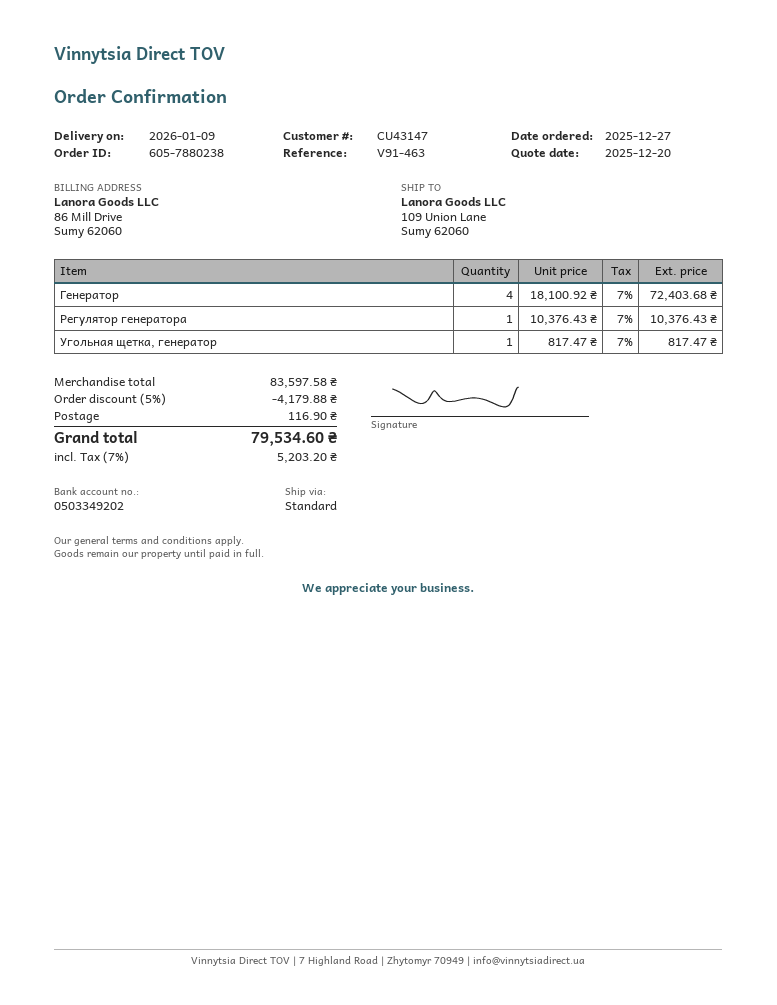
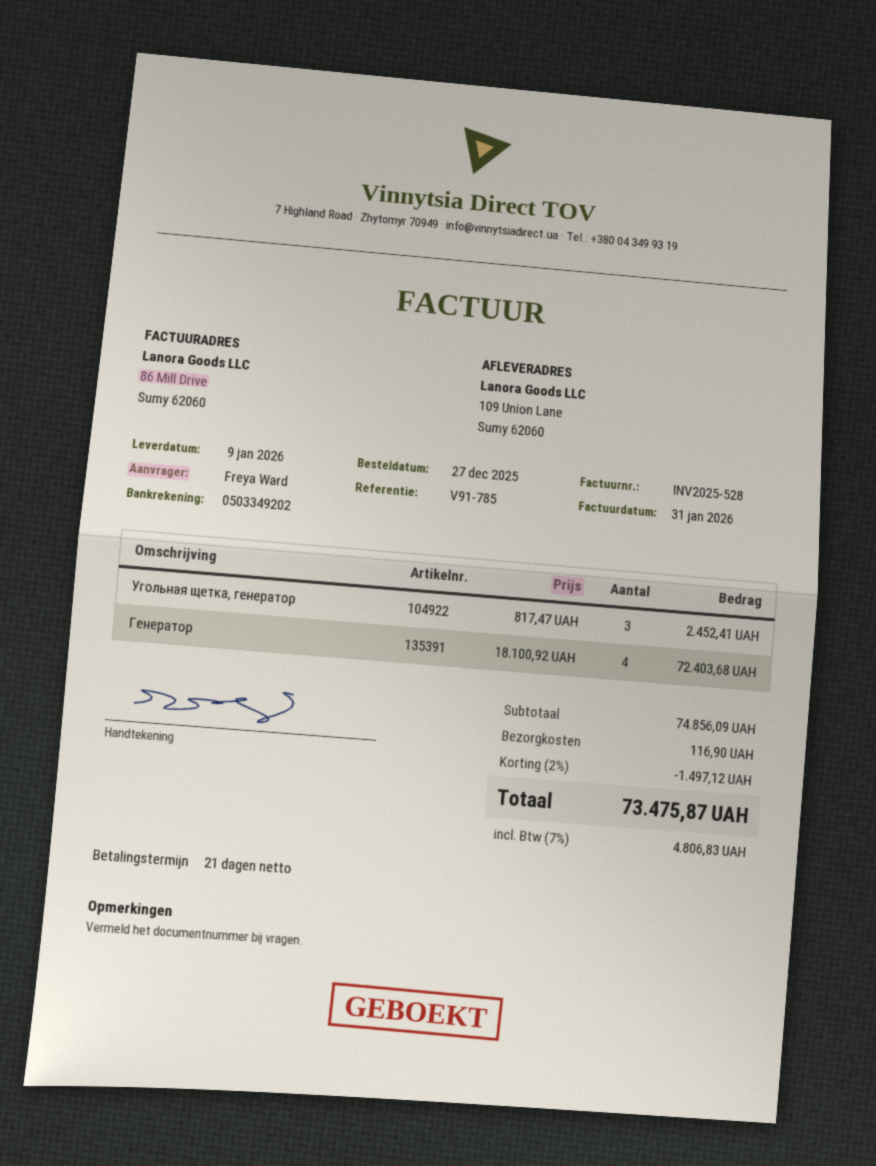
reference: V91-463 -> V91-785
Регулятор генератора: 1 x 10376.43 = 10376.43 -> none
Угольная щетка, генератор: 1 x 817.47 = 817.47 -> 3 x 817.47 = 2452.41
subtotal: 83597.58 -> 74856.09
discount: 5% = 4179.88 -> 2% = 1497.12
tax: 7% = 5203.20 -> 7% = 4806.83
total: 79534.60 -> 73475.87

